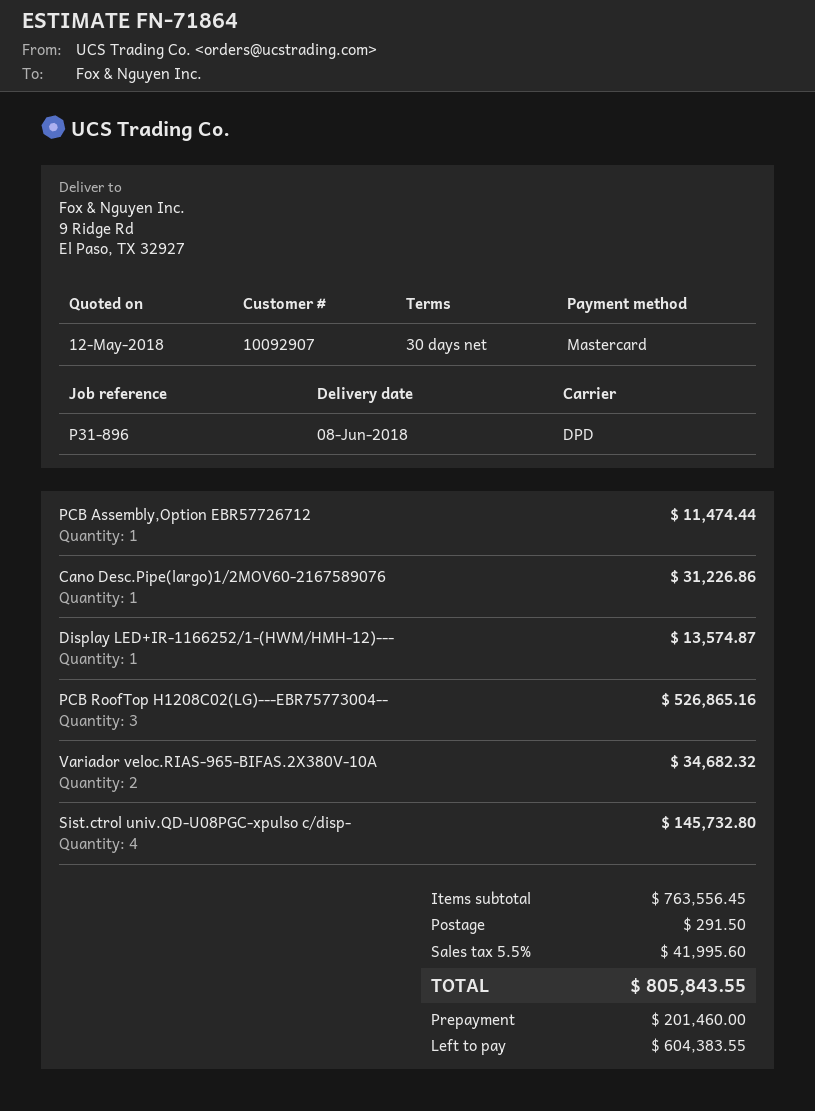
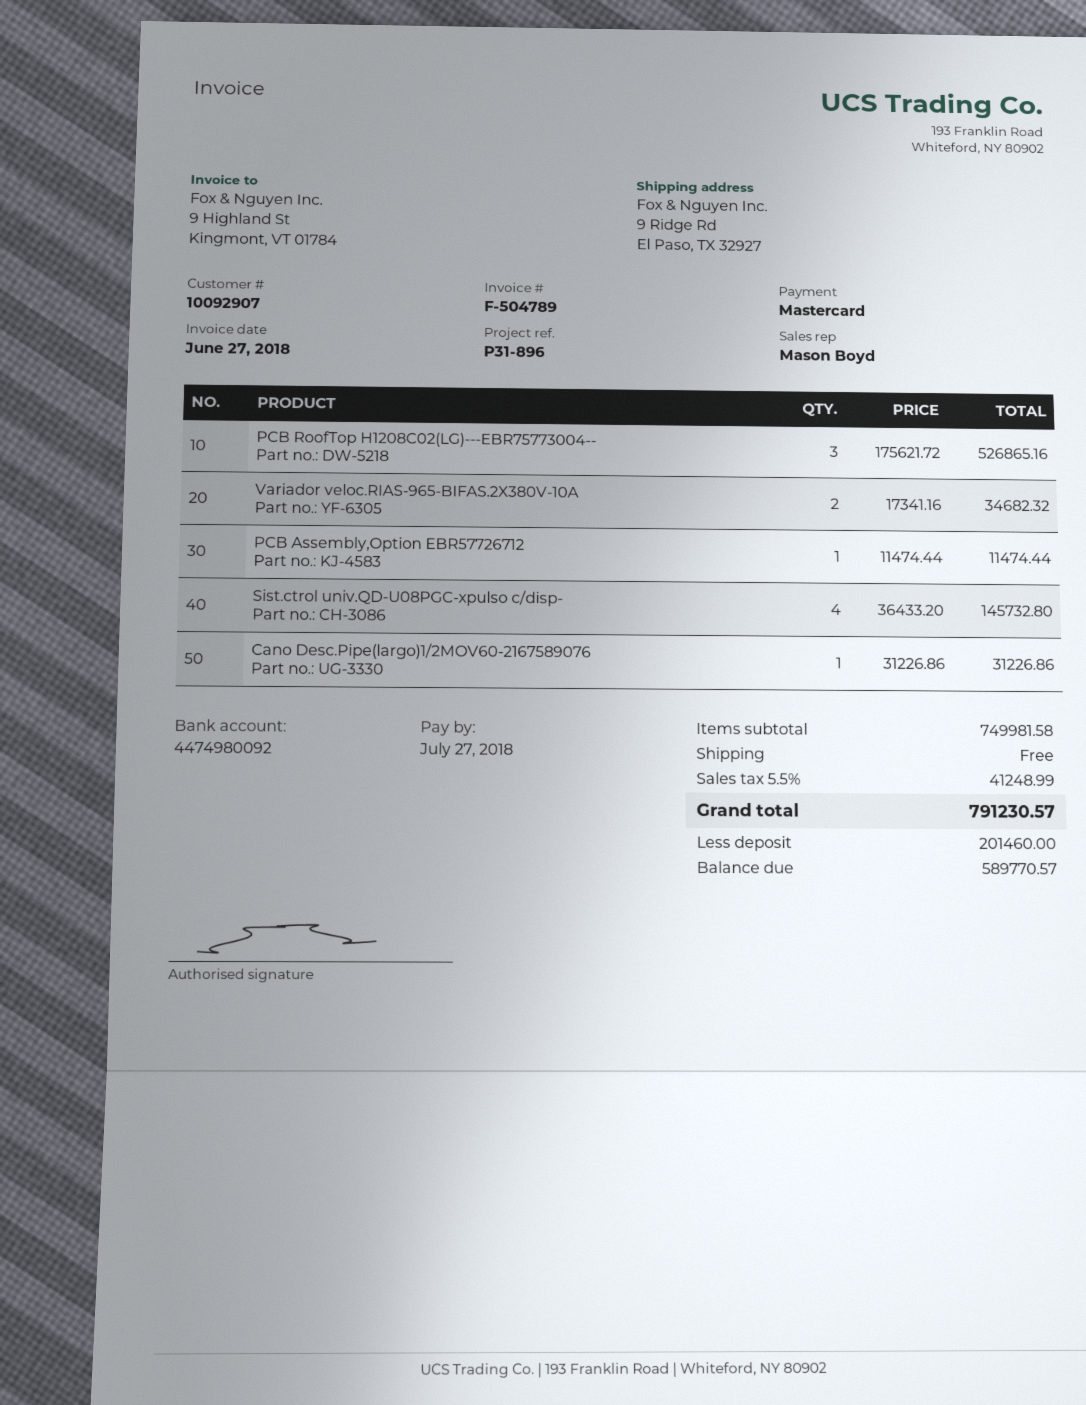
Display LED+IR-1166252/1-(HWM/HMH-12)---: 1 for 13574.87 -> none
subtotal: 763556.45 -> 749981.58
shipping: 291.50 -> 0.00
tax: 5.5% = 41995.60 -> 5.5% = 41248.99
total: 805843.55 -> 791230.57
balance: 604383.55 -> 589770.57

